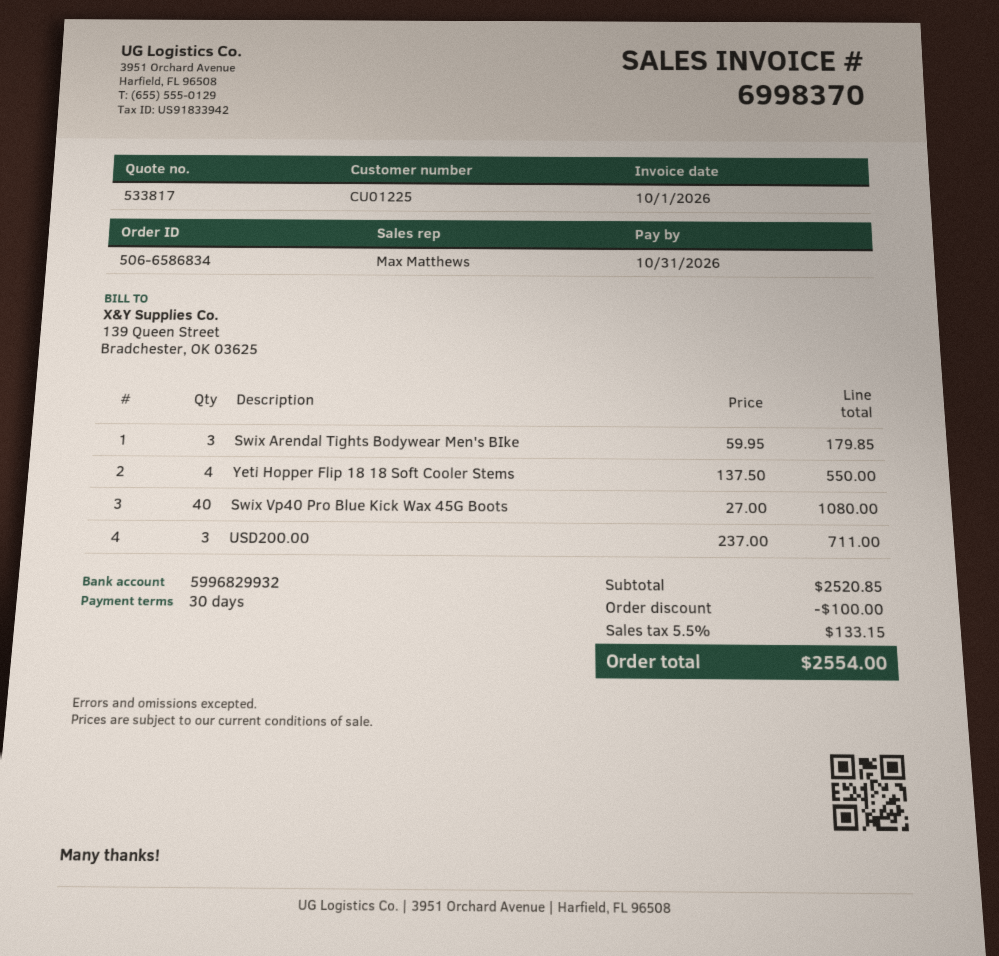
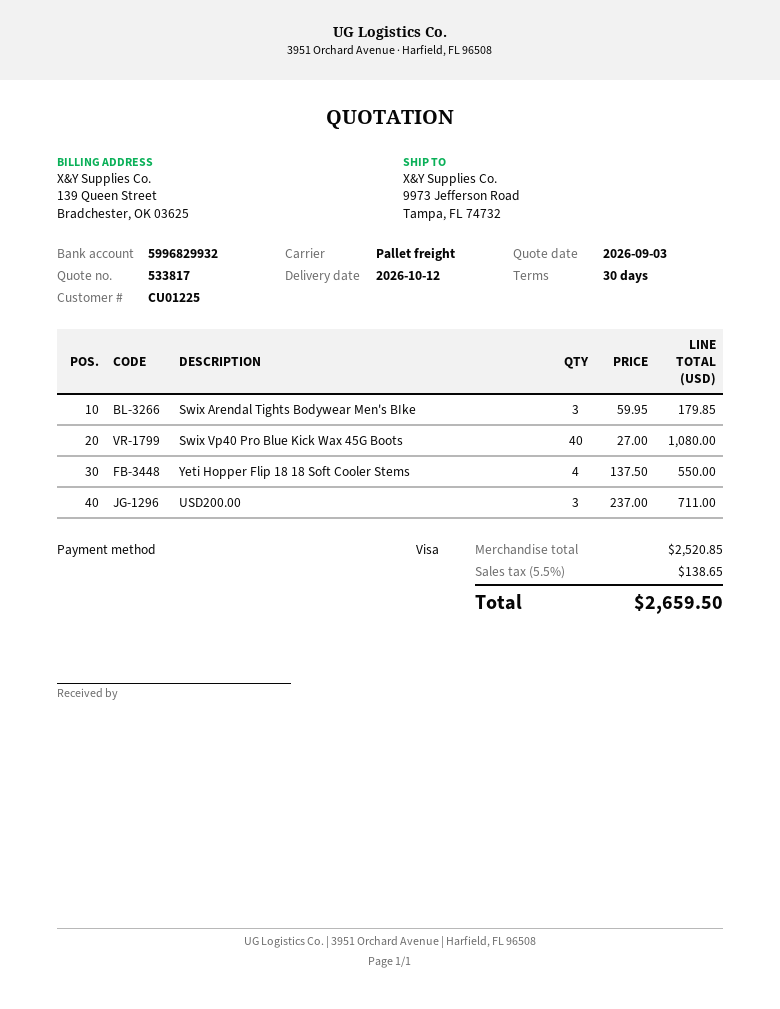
discount: 100.00 -> none
tax: 5.5% = 133.15 -> 5.5% = 138.65
total: 2554.00 -> 2659.50

